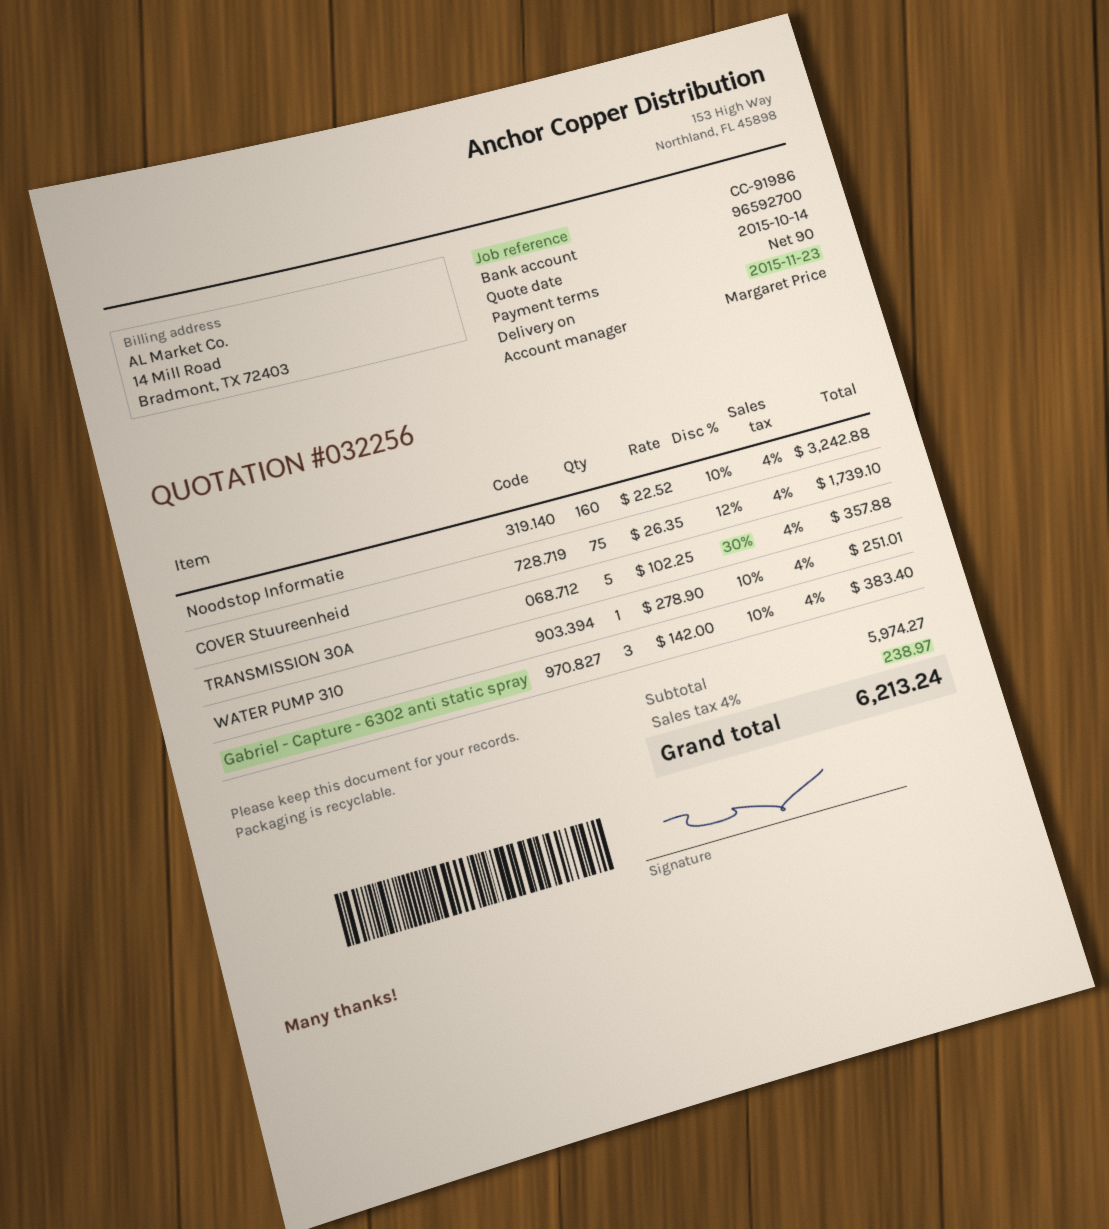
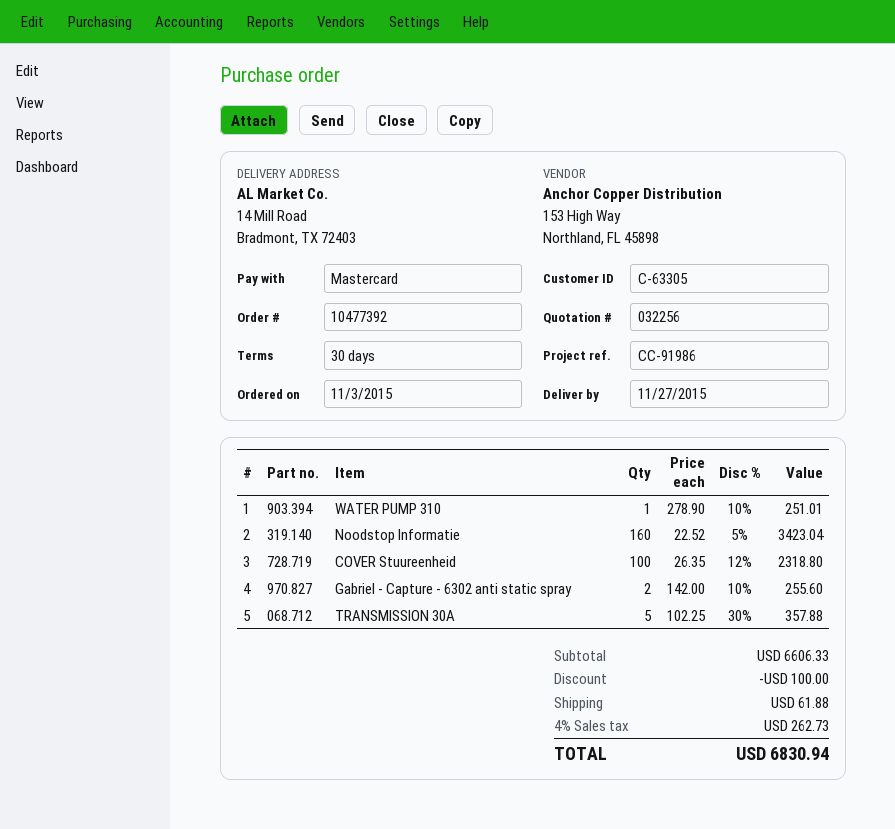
delivery date: 2015-11-23 -> 2015-11-27
payment terms: 90 days -> 30 days
Noodstop Informatie: 160 x 22.52 - 10% = 3242.88 -> 160 x 22.52 - 5% = 3423.04
COVER Stuureenheid: 75 x 26.35 - 12% = 1739.10 -> 100 x 26.35 - 12% = 2318.80
Gabriel - Capture - 6302 anti static spray: 3 x 142.00 - 10% = 383.40 -> 2 x 142.00 - 10% = 255.60
subtotal: 5974.27 -> 6606.33
discount: none -> 100.00
shipping: none -> 61.88
tax: 4% = 238.97 -> 4% = 262.73
total: 6213.24 -> 6830.94

